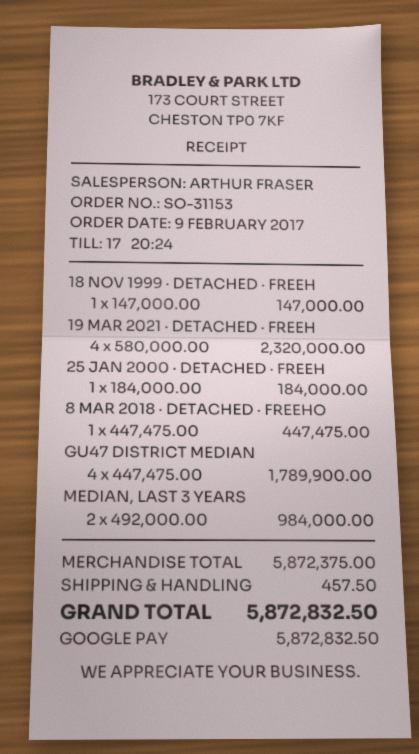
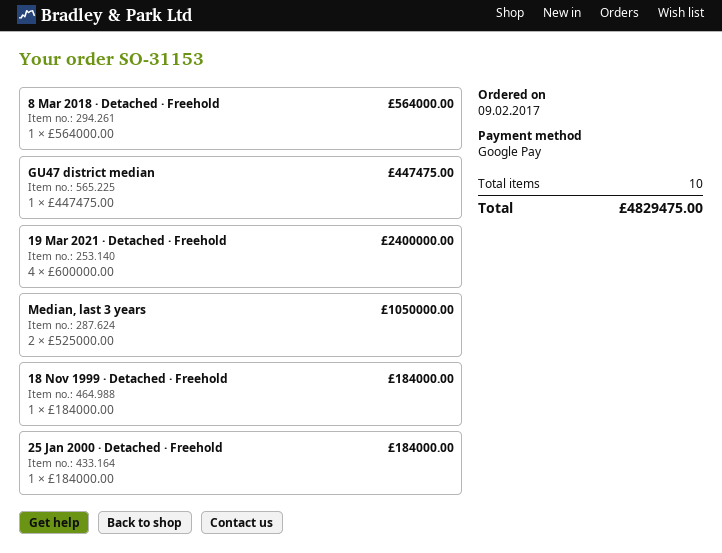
18 NOV 1999 · DETACHED · FREEH: 1 x 147000.00 = 147000.00 -> 1 x 184000.00 = 184000.00
19 MAR 2021 · DETACHED · FREEH: 4 x 580000.00 = 2320000.00 -> 4 x 600000.00 = 2400000.00
8 MAR 2018 · DETACHED · FREEHO: 1 x 447475.00 = 447475.00 -> 1 x 564000.00 = 564000.00
GU47 DISTRICT MEDIAN: 4 x 447475.00 = 1789900.00 -> 1 x 447475.00 = 447475.00
MEDIAN, LAST 3 YEARS: 2 x 492000.00 = 984000.00 -> 2 x 525000.00 = 1050000.00
shipping: 457.50 -> none
total: 5872832.50 -> 4829475.00

